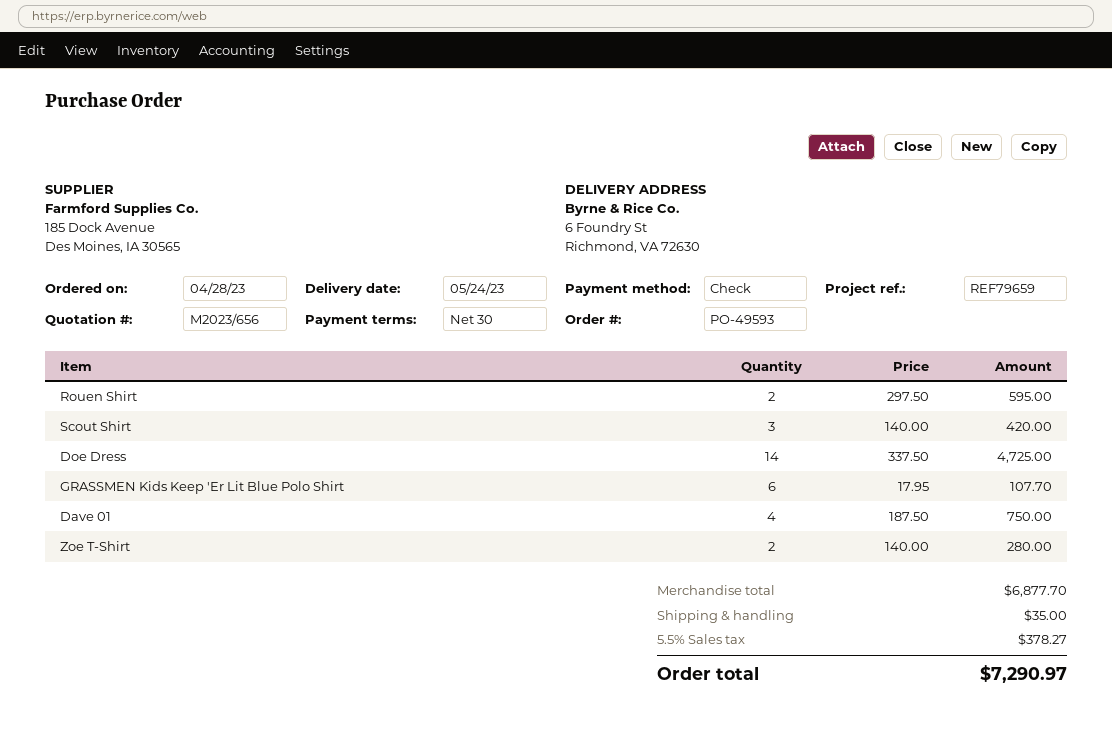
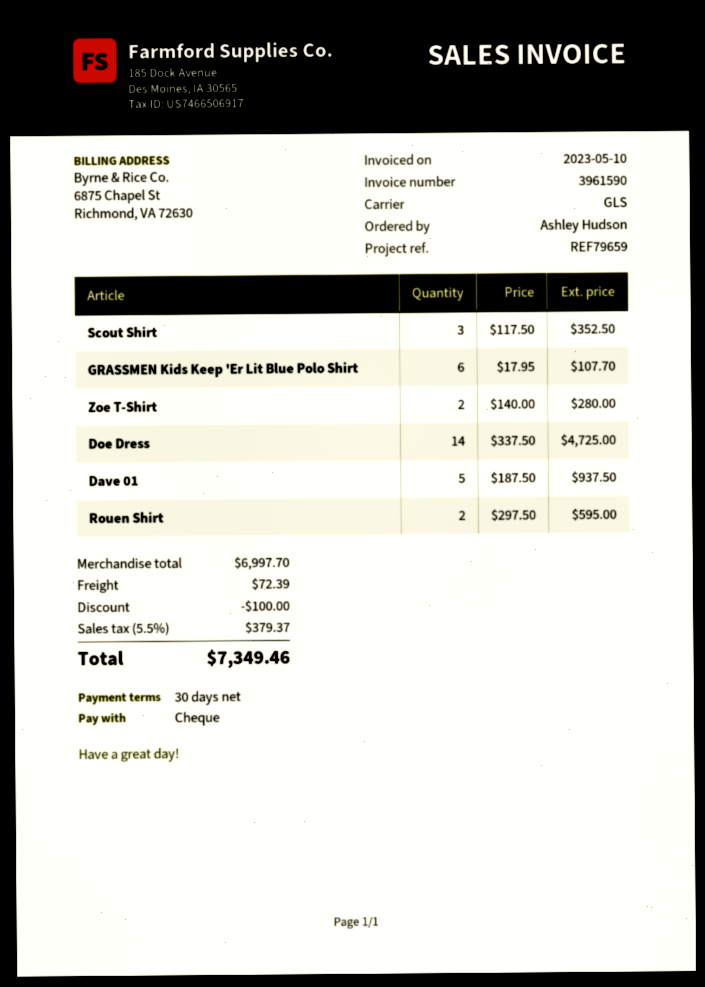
Scout Shirt: 3 x 140.00 = 420.00 -> 3 x 117.50 = 352.50
Dave 01: 4 x 187.50 = 750.00 -> 5 x 187.50 = 937.50
subtotal: 6877.70 -> 6997.70
discount: none -> 100.00
shipping: 35.00 -> 72.39
tax: 5.5% = 378.27 -> 5.5% = 379.37
total: 7290.97 -> 7349.46

